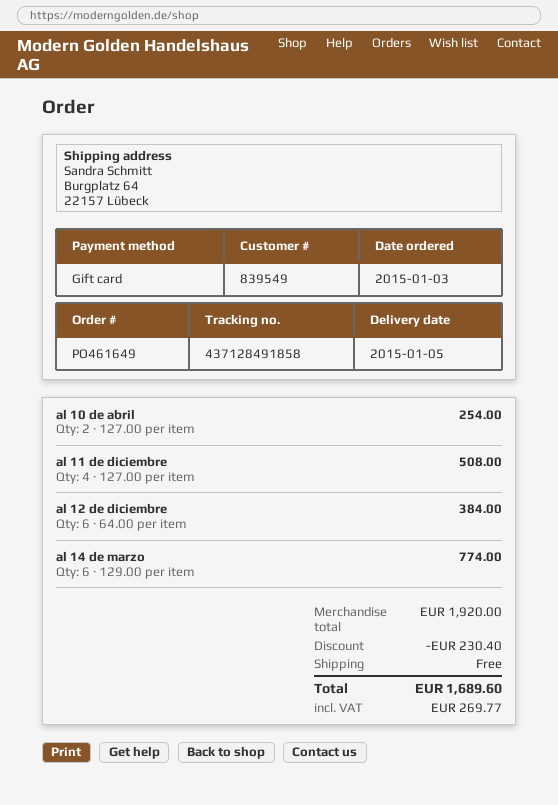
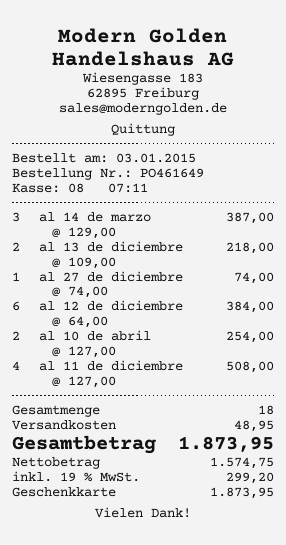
al 14 de marzo: 6 x 129.00 = 774.00 -> 3 x 129.00 = 387.00
al 13 de diciembre: none -> 2 x 109.00 = 218.00
al 27 de diciembre: none -> 1 x 74.00 = 74.00
discount: 230.40 -> none
shipping: 0.00 -> 48.95
tax: 269.77 -> 299.20
total: 1689.60 -> 1873.95

